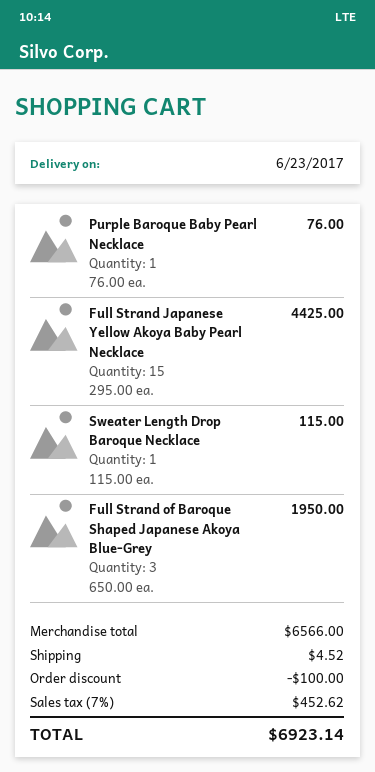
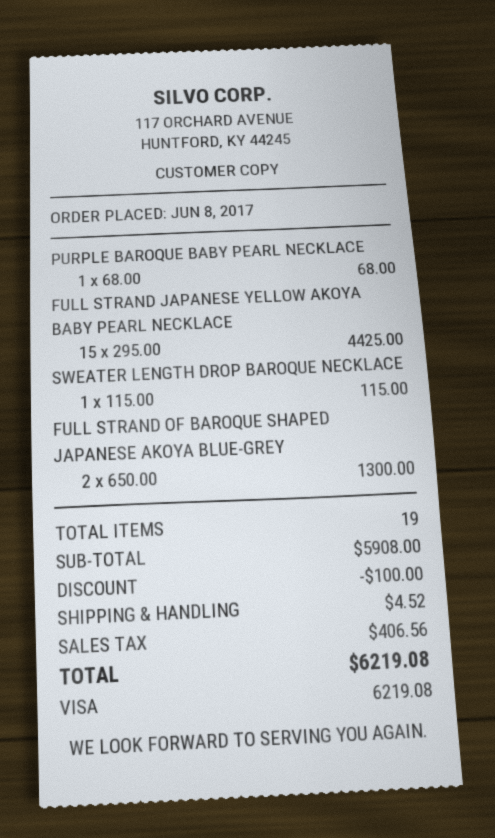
Purple Baroque Baby Pearl Necklace: 1 x 76.00 = 76.00 -> 1 x 68.00 = 68.00
Full Strand of Baroque Shaped Japanese Akoya Blue-Grey: 3 x 650.00 = 1950.00 -> 2 x 650.00 = 1300.00
subtotal: 6566.00 -> 5908.00
tax: 452.62 -> 406.56
total: 6923.14 -> 6219.08

